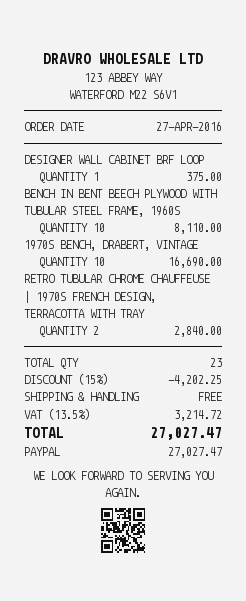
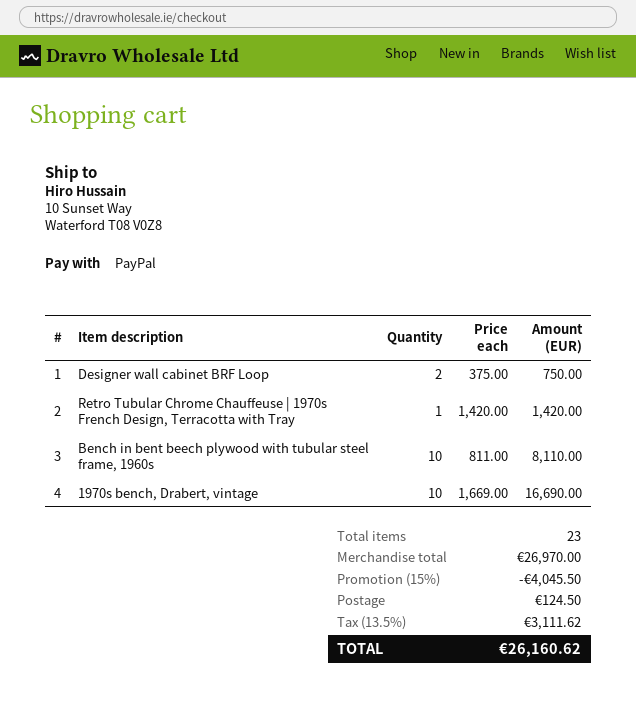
DESIGNER WALL CABINET BRF LOOP: 1 for 375.00 -> 2 for 750.00
RETRO TUBULAR CHROME CHAUFFEUSE | 1970S FRENCH DESIGN, TERRACOTTA WITH TRAY: 2 for 2840.00 -> 1 for 1420.00
discount: 15% = 4202.25 -> 15% = 4045.50
shipping: 0.00 -> 124.50
tax: 13.5% = 3214.72 -> 13.5% = 3111.62
total: 27027.47 -> 26160.62

